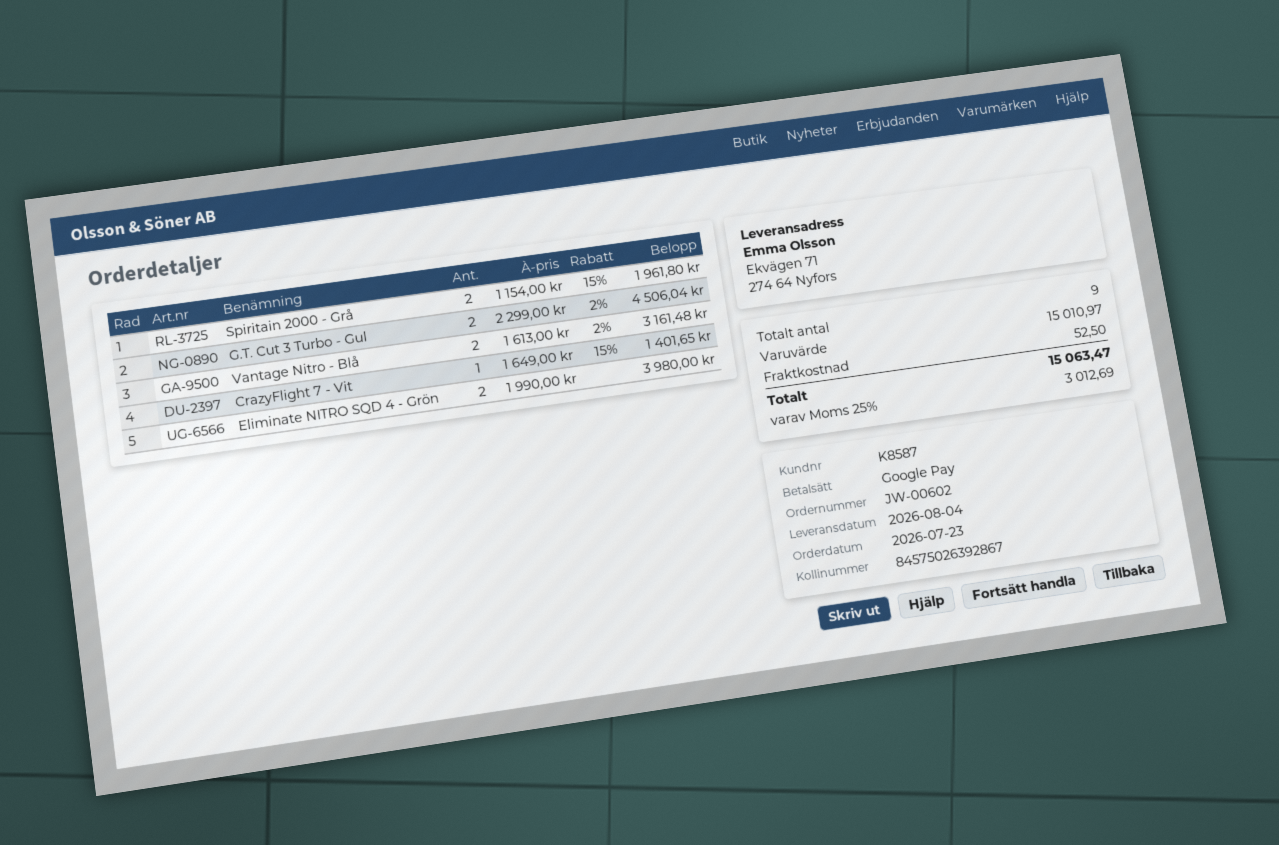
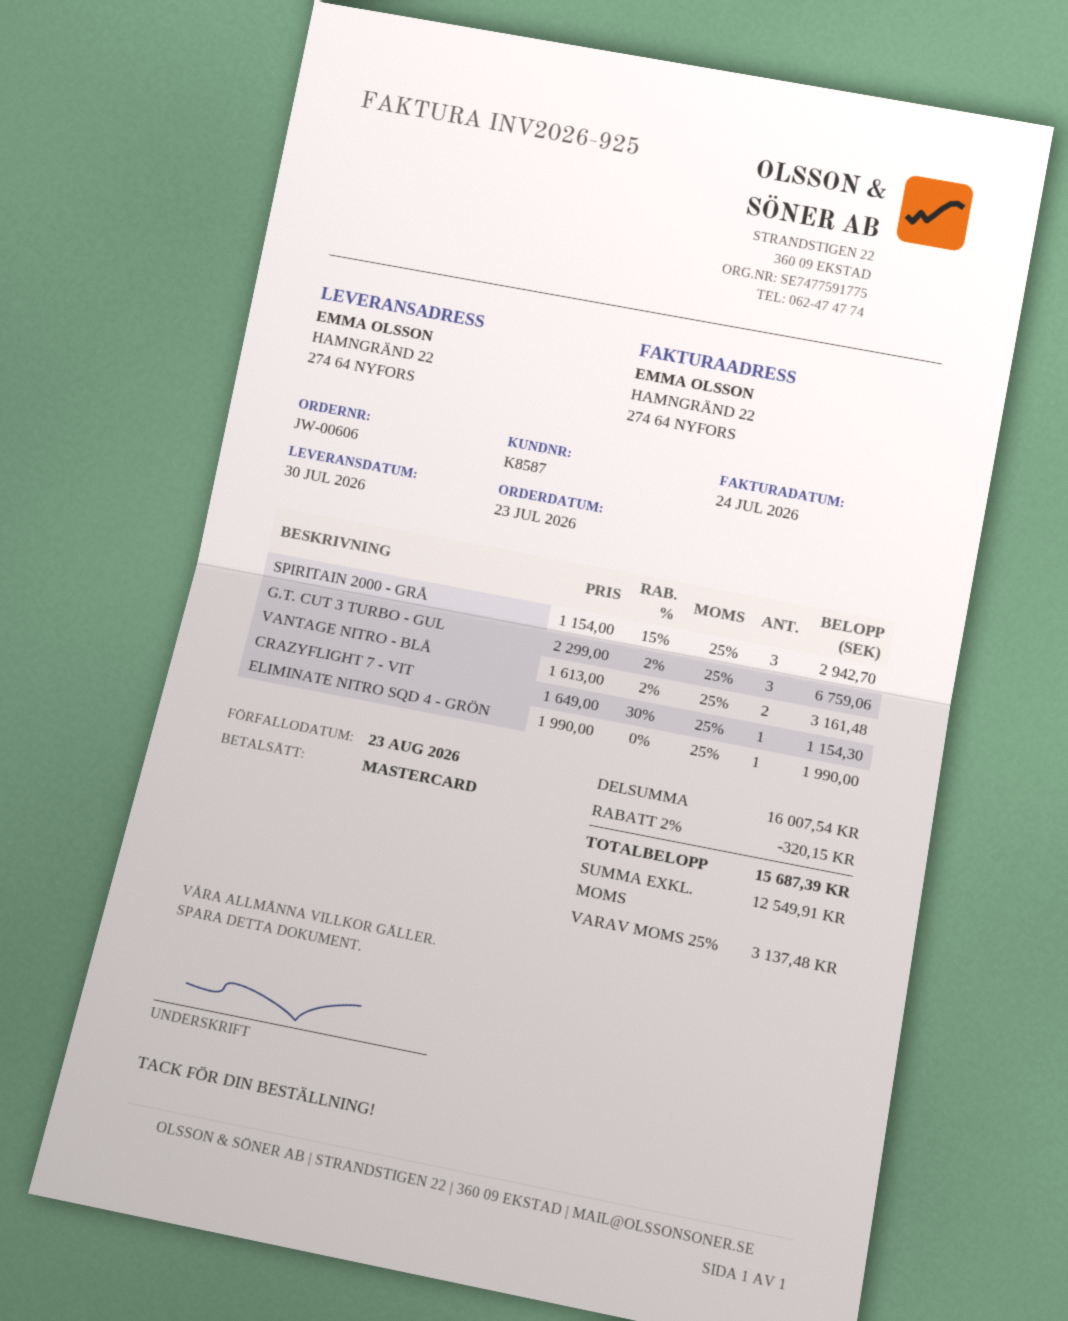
order number: JW-00602 -> JW-00606
delivery date: 2026-08-04 -> 2026-07-30
payment method: Google Pay -> Mastercard
ship to: Ekvägen 71, 274 64 Nyfors -> HAMNGRÄND 22, 274 64 NYFORS
Spiritain 2000 - Grå: 2 x 1154.00 - 15% = 1961.80 -> 3 x 1154.00 - 15% = 2942.70
G.T. Cut 3 Turbo - Gul: 2 x 2299.00 - 2% = 4506.04 -> 3 x 2299.00 - 2% = 6759.06
CrazyFlight 7 - Vit: 1 x 1649.00 - 15% = 1401.65 -> 1 x 1649.00 - 30% = 1154.30
Eliminate NITRO SQD 4 - Grön: 2 x 1990.00 = 3980.00 -> 1 x 1990.00 = 1990.00
subtotal: 15010.97 -> 16007.54
discount: none -> 2% = 320.15
shipping: 52.50 -> none
tax: 25% = 3012.69 -> 25% = 3137.48
total: 15063.47 -> 15687.39

